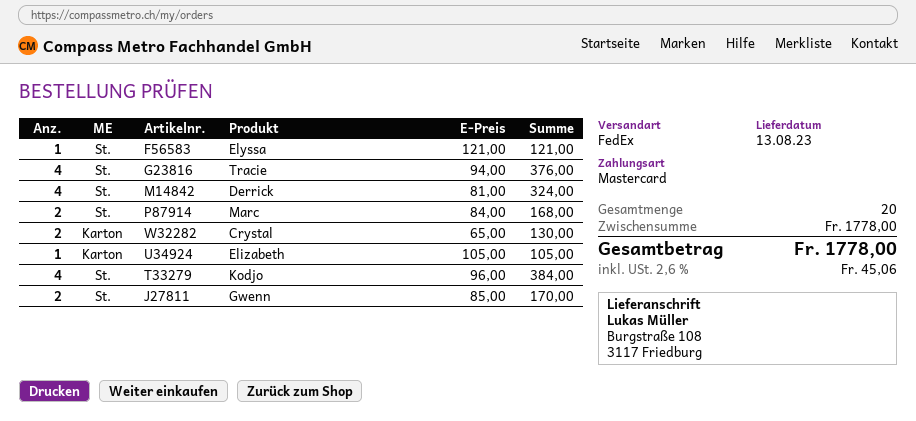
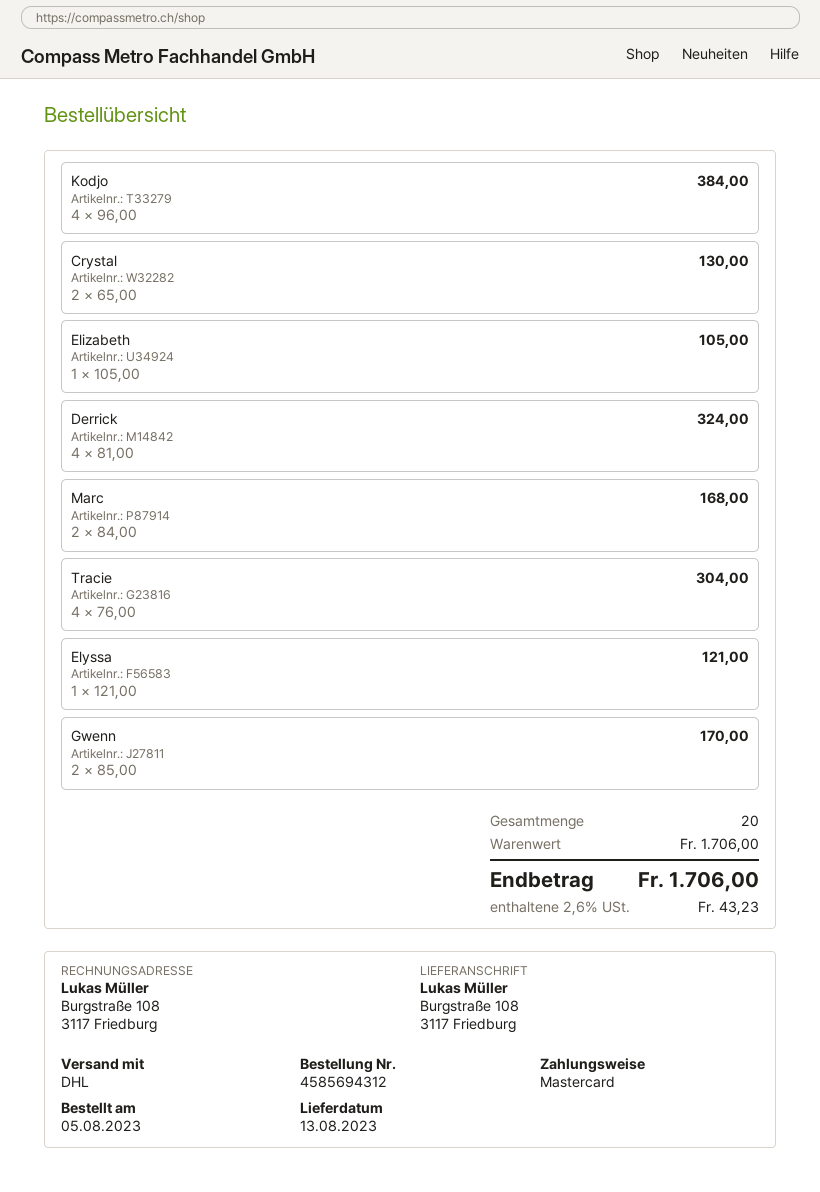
shipping method: FedEx -> DHL
Tracie: 4 x 94.00 = 376.00 -> 4 x 76.00 = 304.00
subtotal: 1778.00 -> 1706.00
tax: 2.6% = 45.06 -> 2.6% = 43.23
total: 1778.00 -> 1706.00

